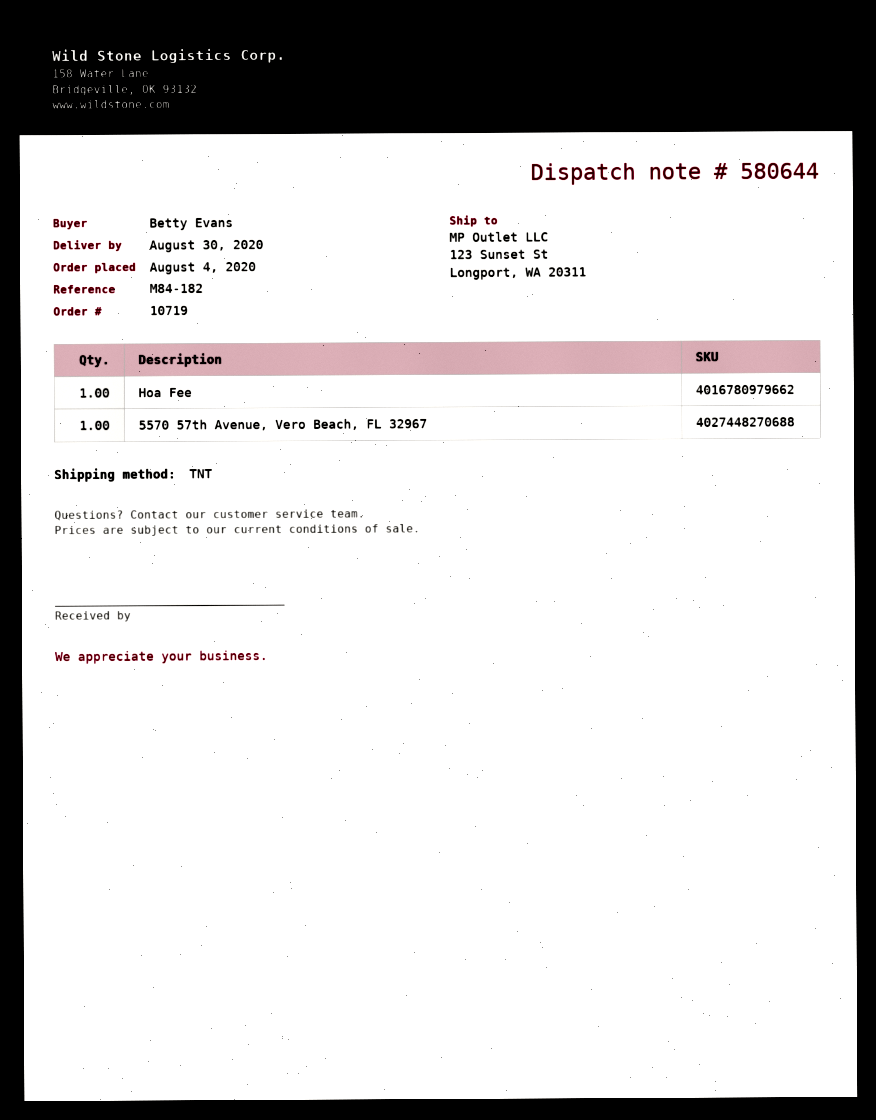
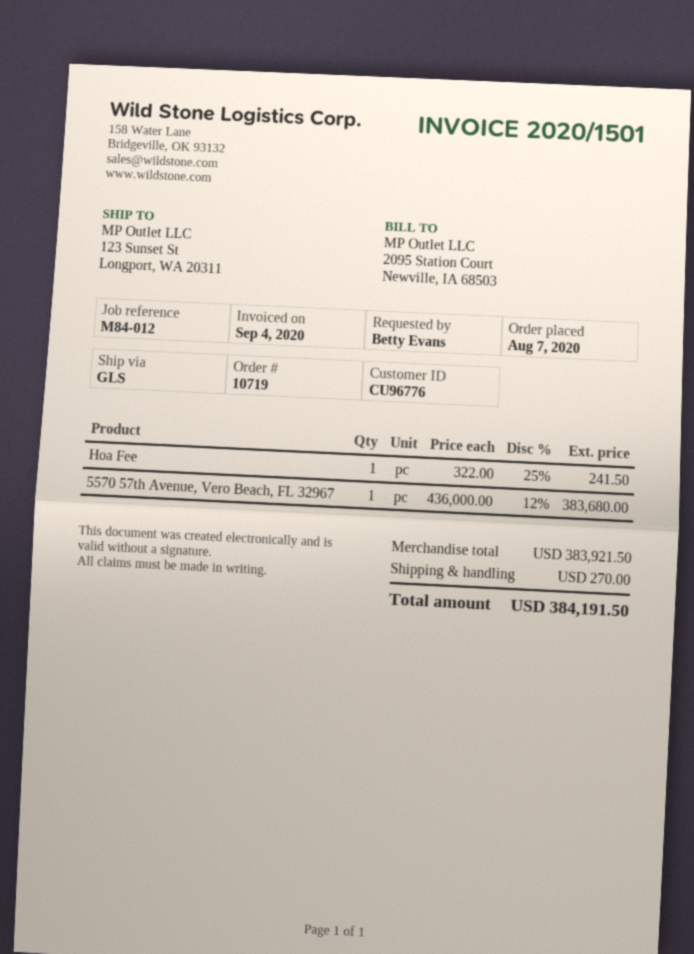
order date: 2020-08-04 -> 2020-08-07
reference: M84-182 -> M84-012
shipping method: TNT -> GLS

